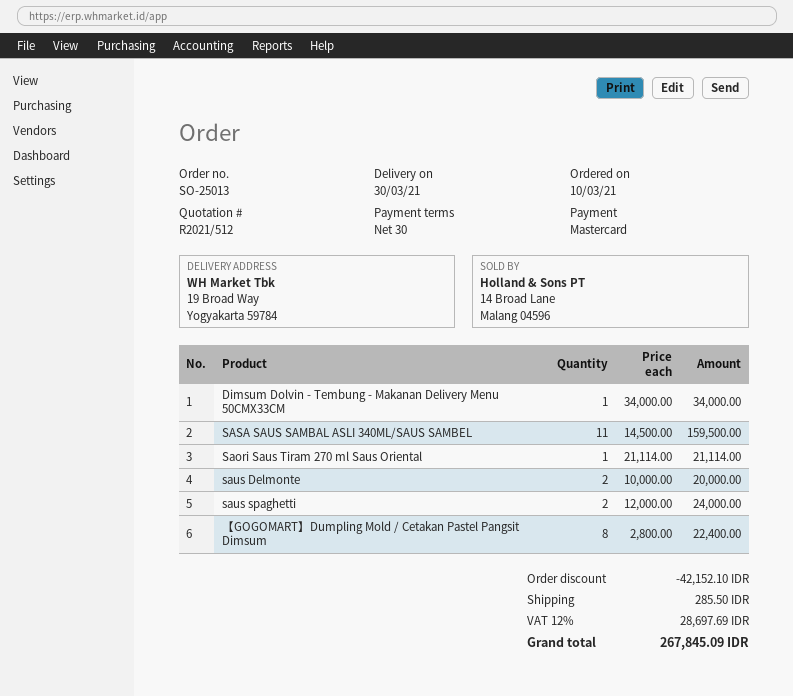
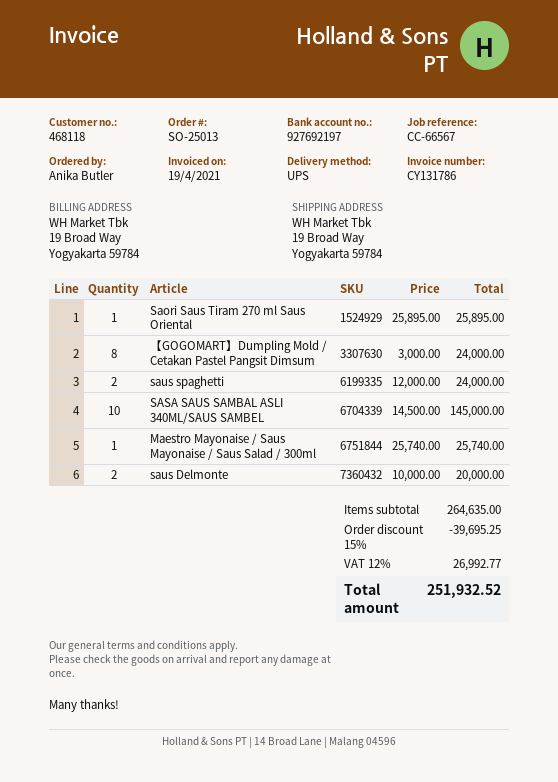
Dimsum Dolvin - Tembung - Makanan Delivery Menu 50CMX33CM: 1 x 34000.00 = 34000.00 -> none
SASA SAUS SAMBAL ASLI 340ML/SAUS SAMBEL: 11 x 14500.00 = 159500.00 -> 10 x 14500.00 = 145000.00
Saori Saus Tiram 270 ml Saus Oriental: 1 x 21114.00 = 21114.00 -> 1 x 25895.00 = 25895.00
【GOGOMART】Dumpling Mold / Cetakan Pastel Pangsit Dimsum: 8 x 2800.00 = 22400.00 -> 8 x 3000.00 = 24000.00
Maestro Mayonaise / Saus Mayonaise / Saus Salad / 300ml: none -> 1 x 25740.00 = 25740.00
discount: 42152.10 -> 39695.25
shipping: 285.50 -> none
tax: 12% = 28697.69 -> 12% = 26992.77
total: 267845.09 -> 251932.52

